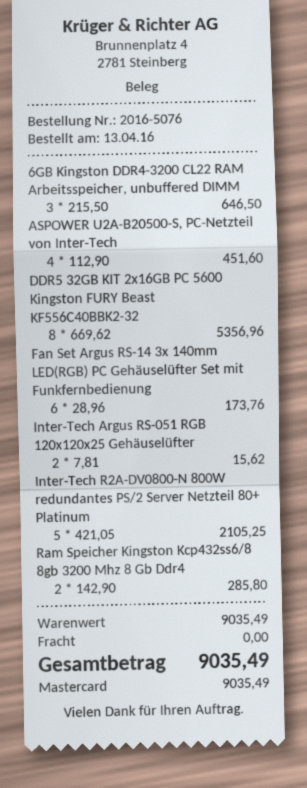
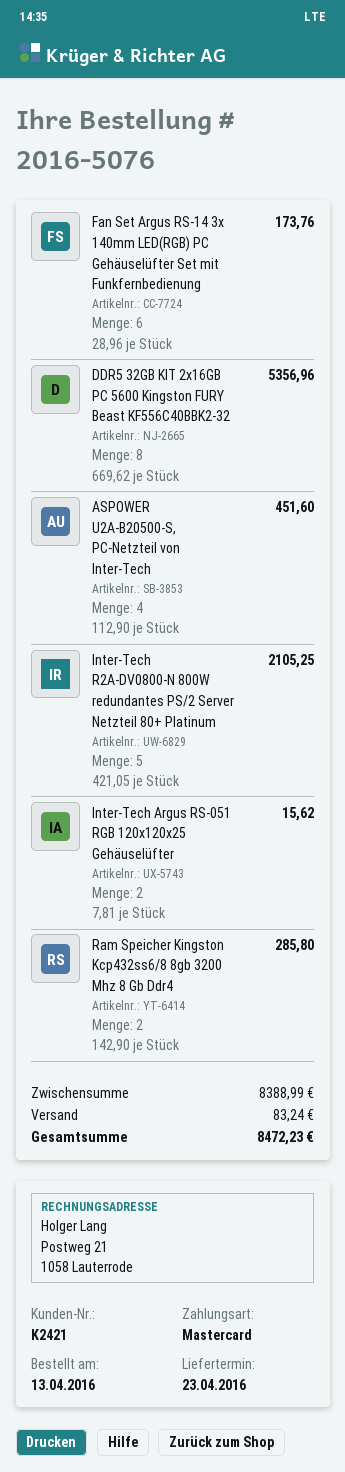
6GB Kingston DDR4-3200 CL22 RAM Arbeitsspeicher, unbuffered DIMM: 3 x 215.50 = 646.50 -> none
subtotal: 9035.49 -> 8388.99
shipping: 0.00 -> 83.24
total: 9035.49 -> 8472.23

